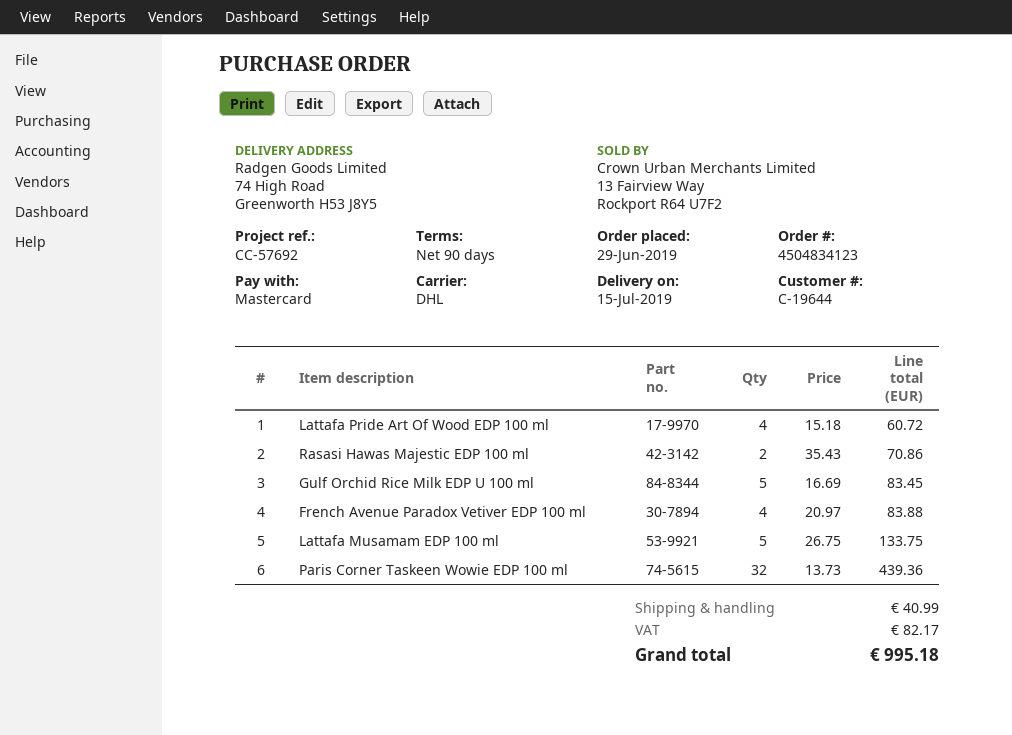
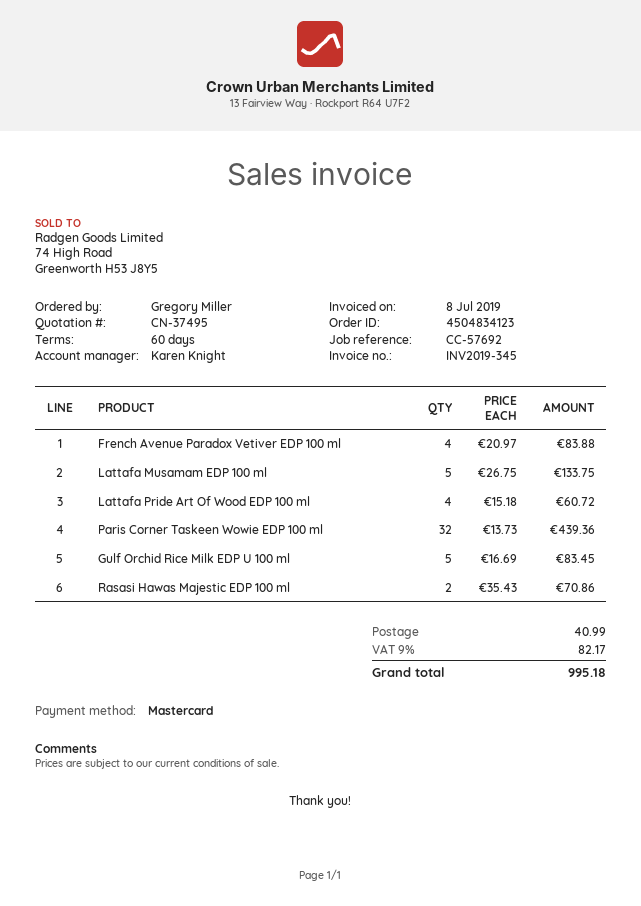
payment terms: 90 days -> 60 days

